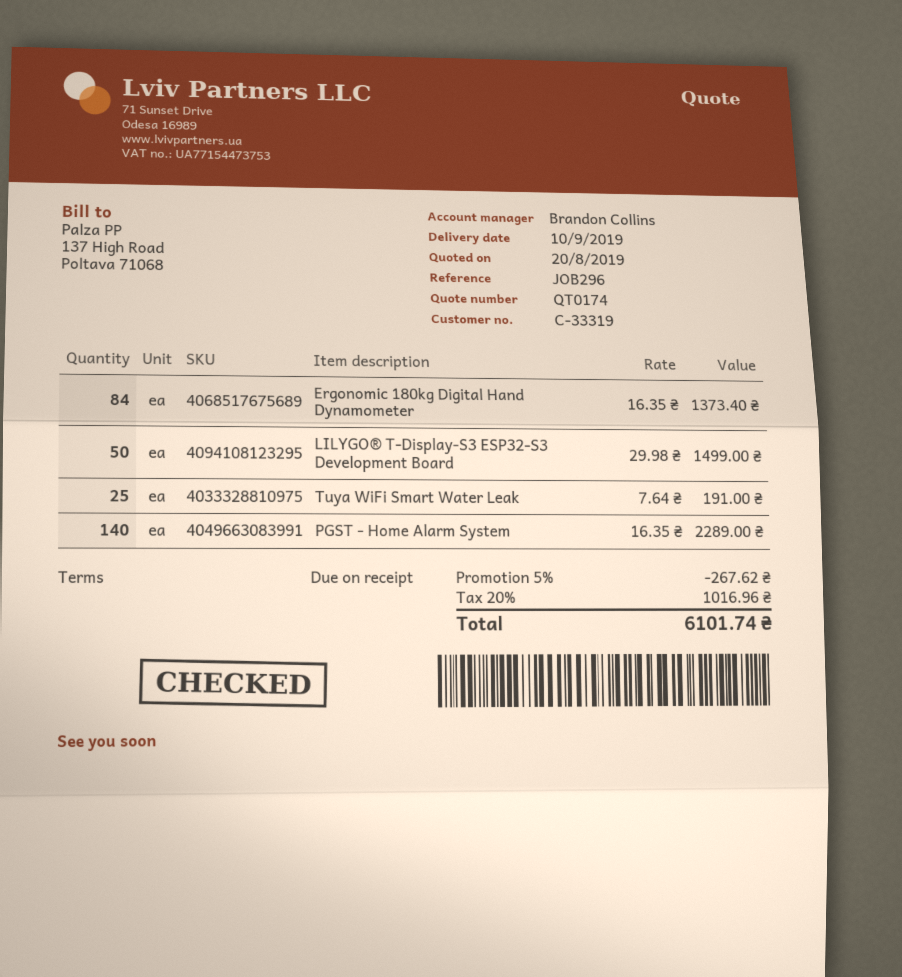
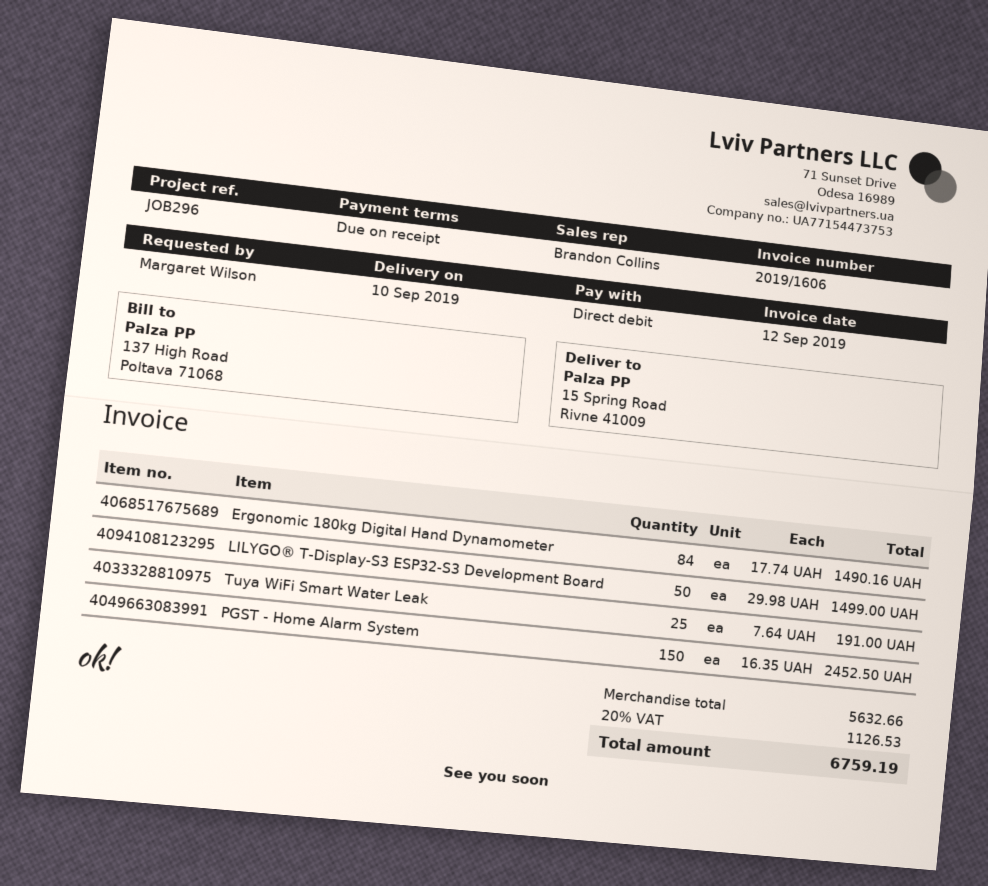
Ergonomic 180kg Digital Hand Dynamometer: 84 x 16.35 = 1373.40 -> 84 x 17.74 = 1490.16
PGST - Home Alarm System: 140 x 16.35 = 2289.00 -> 150 x 16.35 = 2452.50
discount: 5% = 267.62 -> none
tax: 20% = 1016.96 -> 20% = 1126.53
total: 6101.74 -> 6759.19

